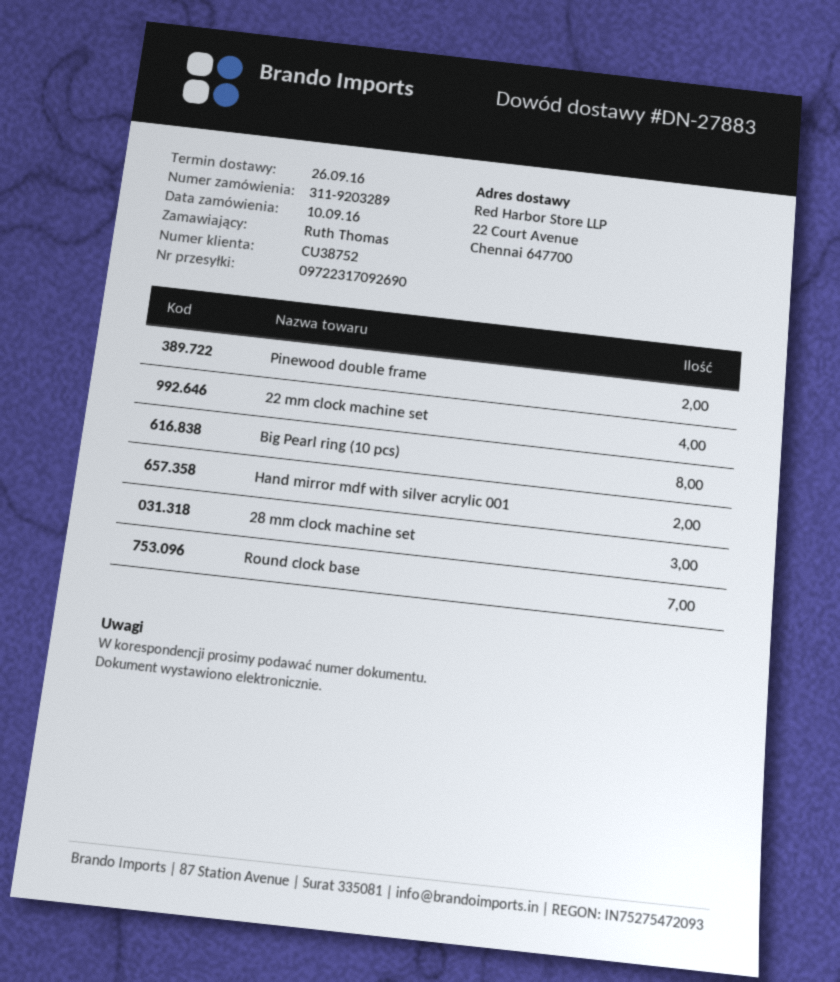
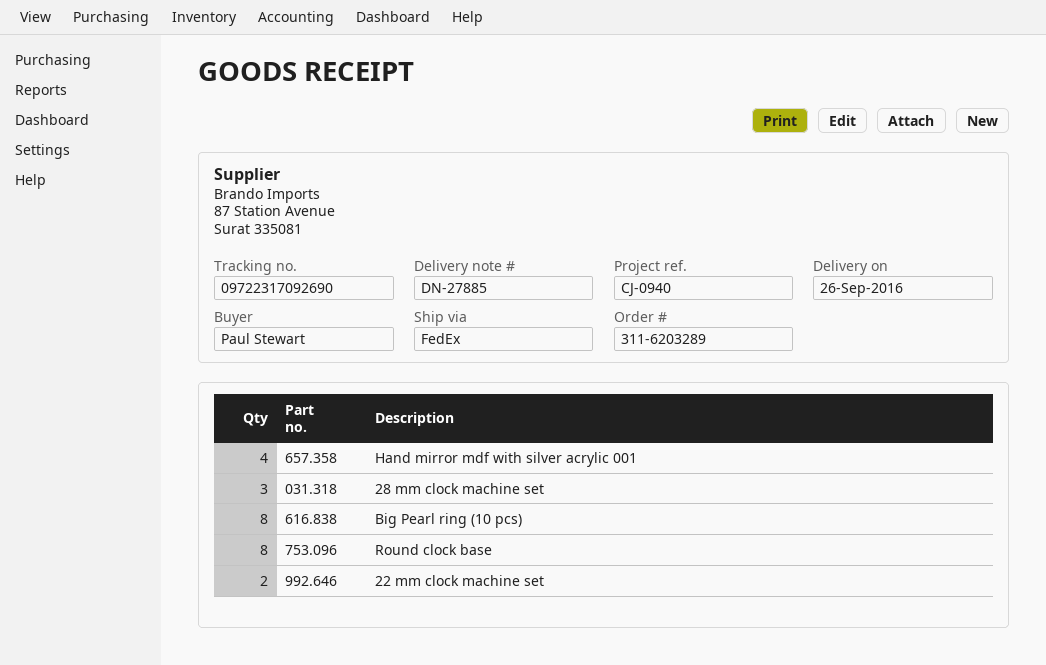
order number: 311-9203289 -> 311-6203289
delivery note number: DN-27883 -> DN-27885
ordered by: Ruth Thomas -> Paul Stewart
Pinewood double frame: 2 -> none
22 mm clock machine set: 4 -> 2
Hand mirror mdf with silver acrylic 001: 2 -> 4
Round clock base: 7 -> 8

